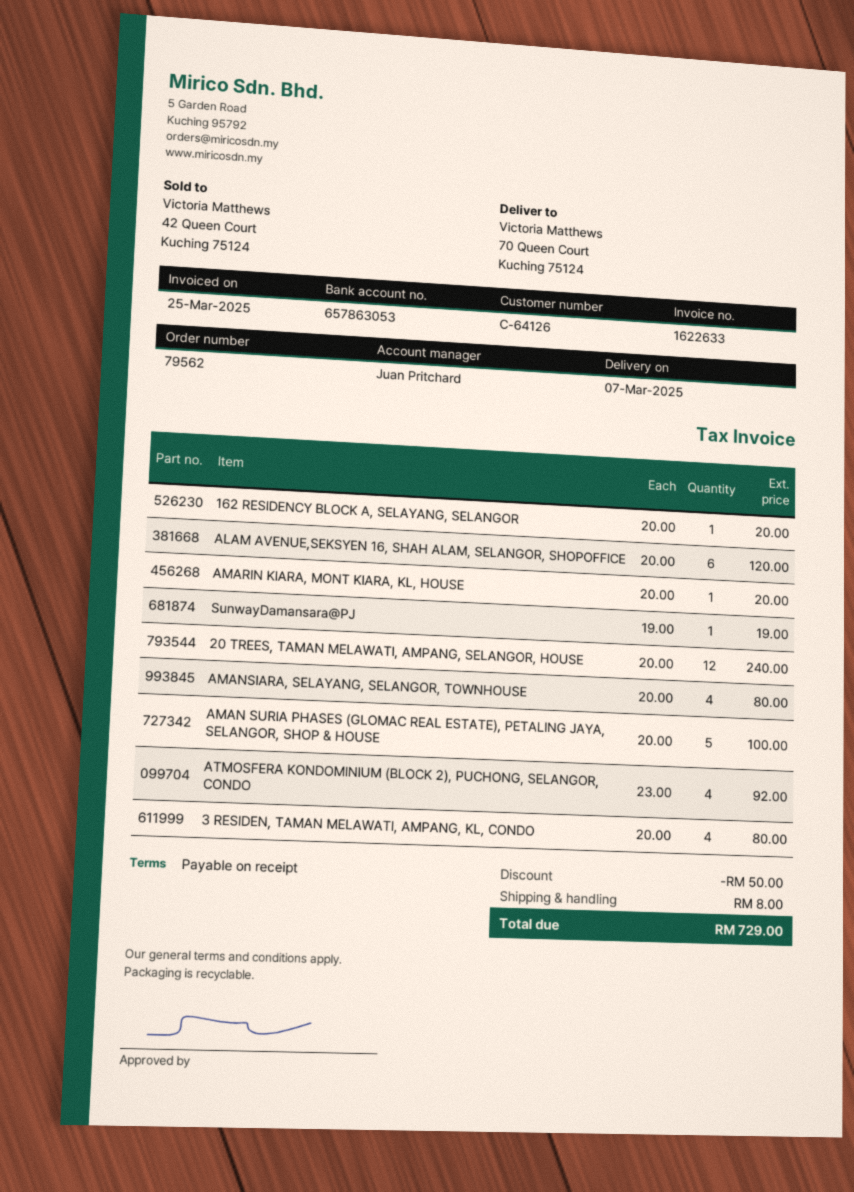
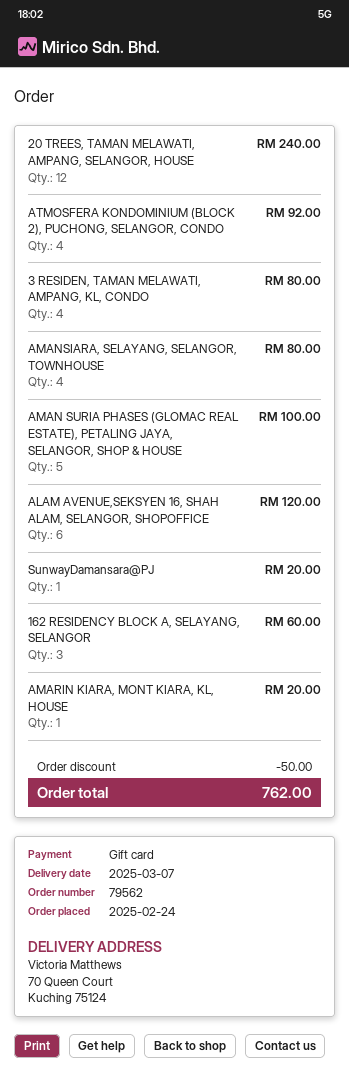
162 RESIDENCY BLOCK A, SELAYANG, SELANGOR: 1 for 20.00 -> 3 for 60.00
SunwayDamansara@PJ: 1 for 19.00 -> 1 for 20.00
shipping: 8.00 -> none
total: 729.00 -> 762.00

